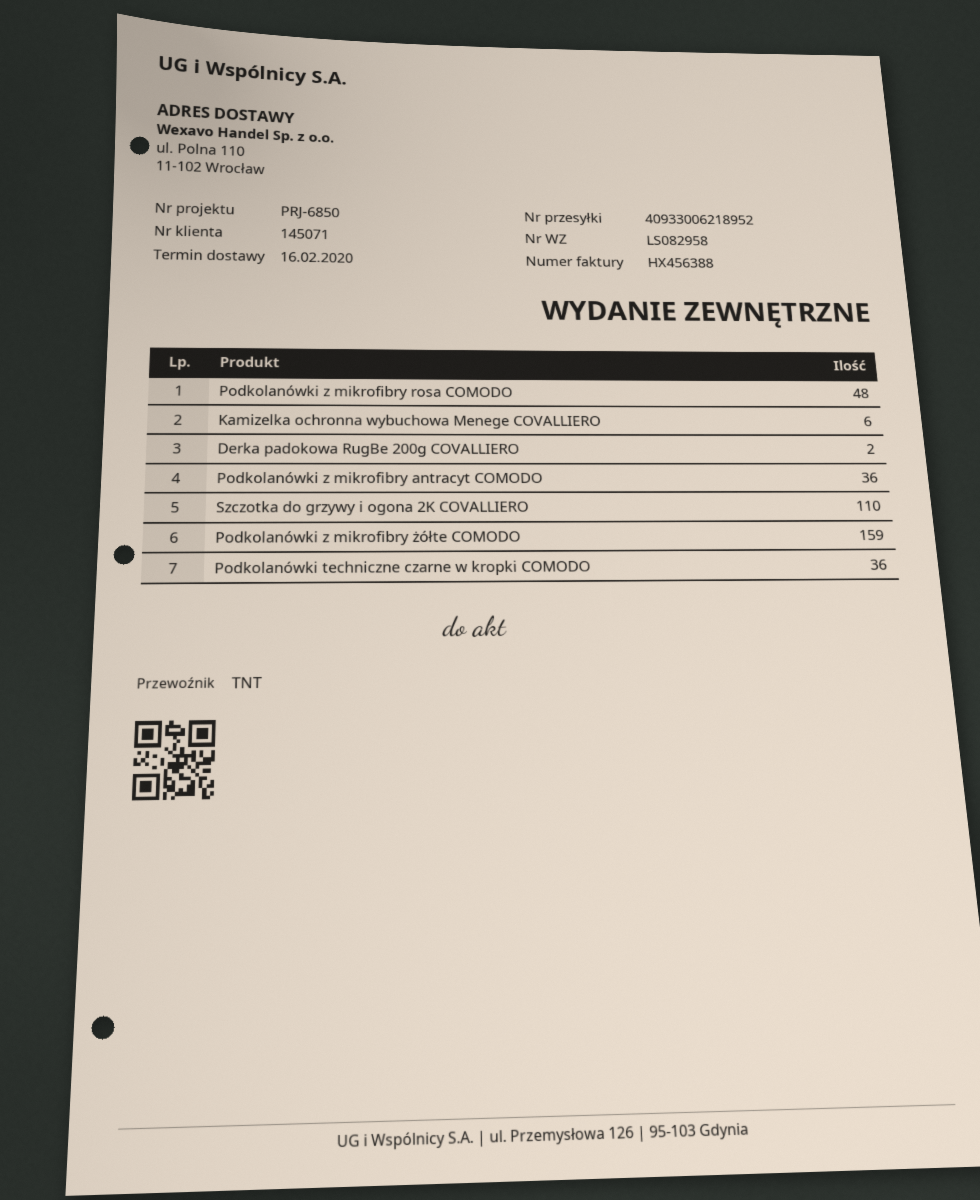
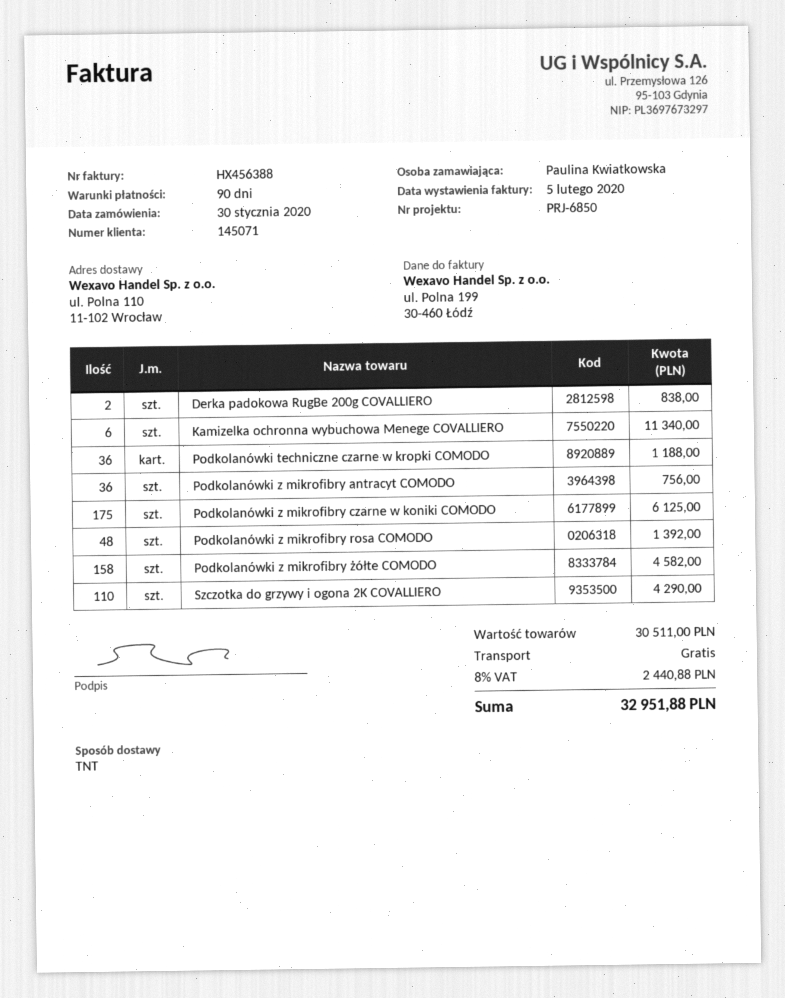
Podkolanówki z mikrofibry żółte COMODO: 159 -> 158
Podkolanówki z mikrofibry czarne w koniki COMODO: none -> 175

